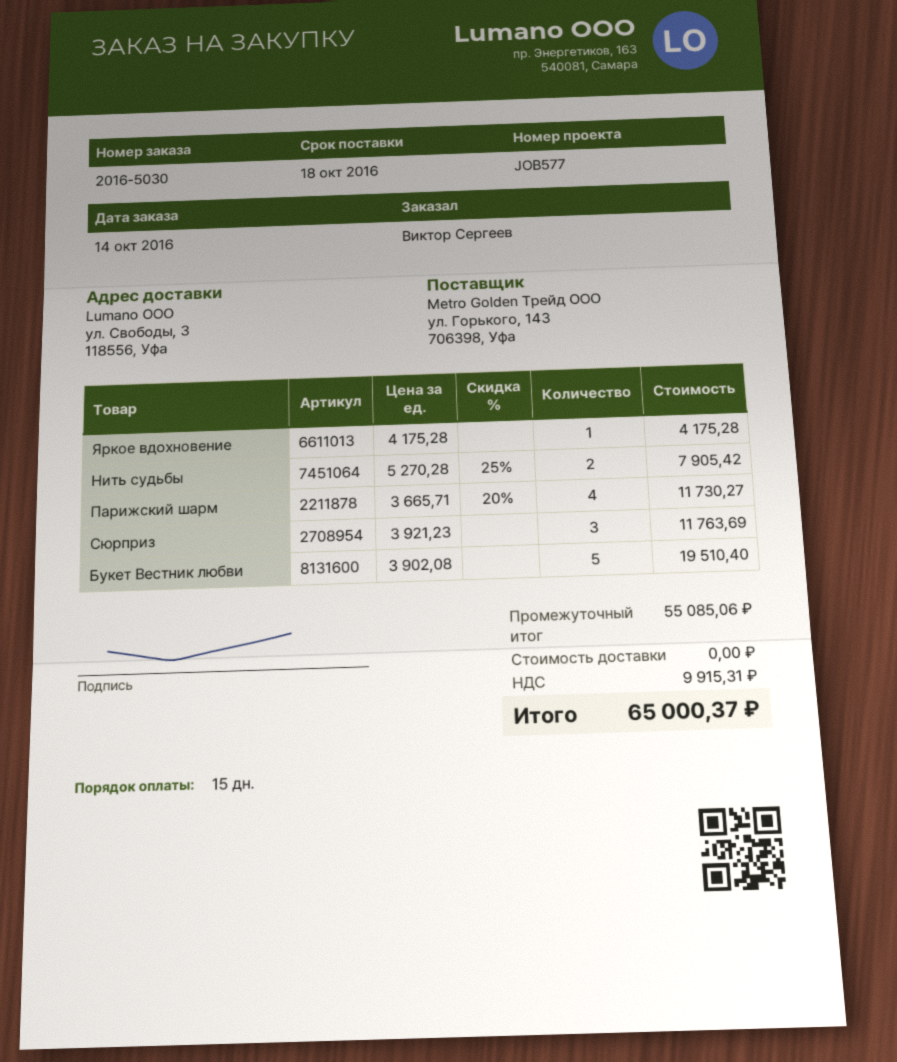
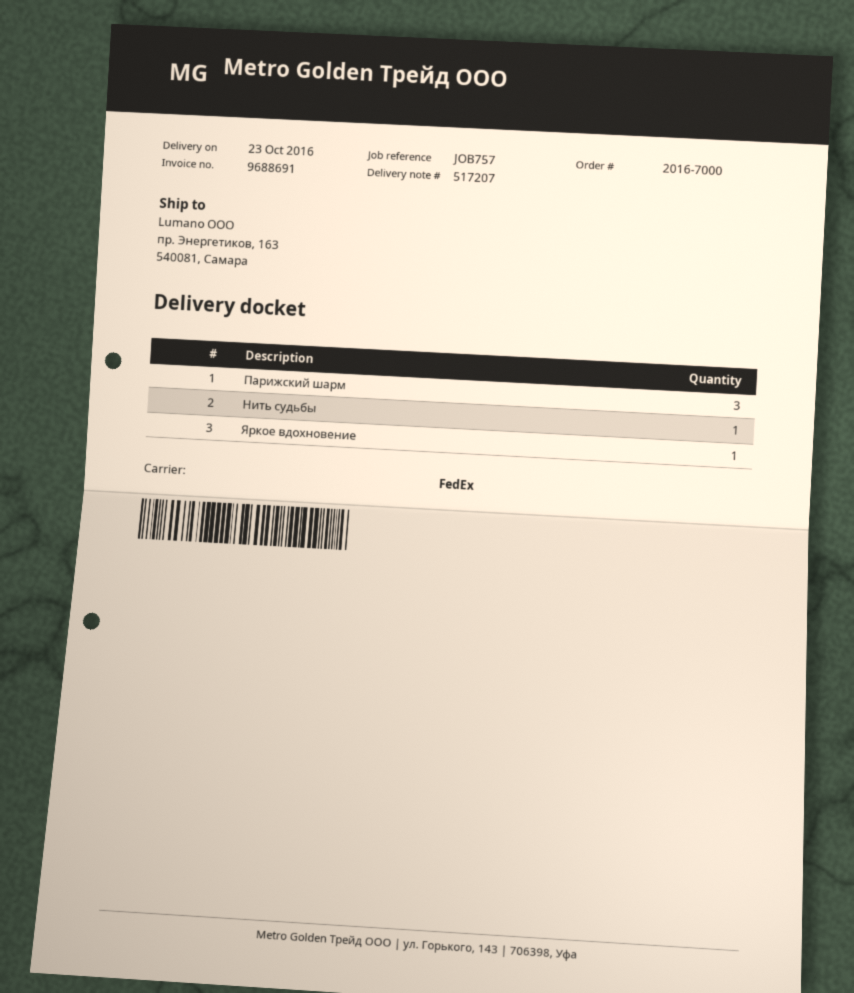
order number: 2016-5030 -> 2016-7000
delivery date: 2016-10-18 -> 2016-10-23
reference: JOB577 -> JOB757
ship to: ул. Свободы, 3, 118556, Уфа -> пр. Энергетиков, 163, 540081, Самара
Нить судьбы: 2 -> 1
Парижский шарм: 4 -> 3
Сюрприз: 3 -> none
Букет Вестник любви: 5 -> none

